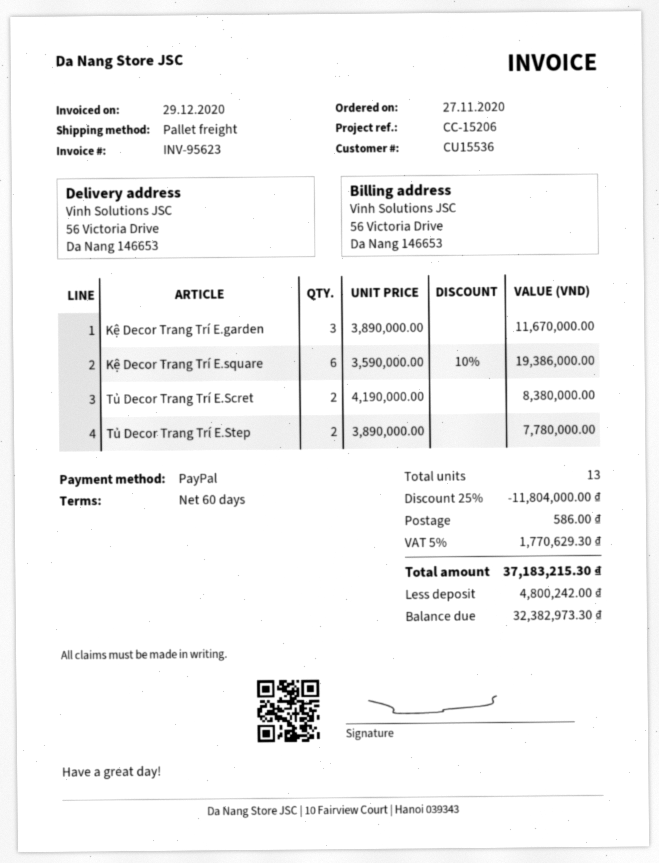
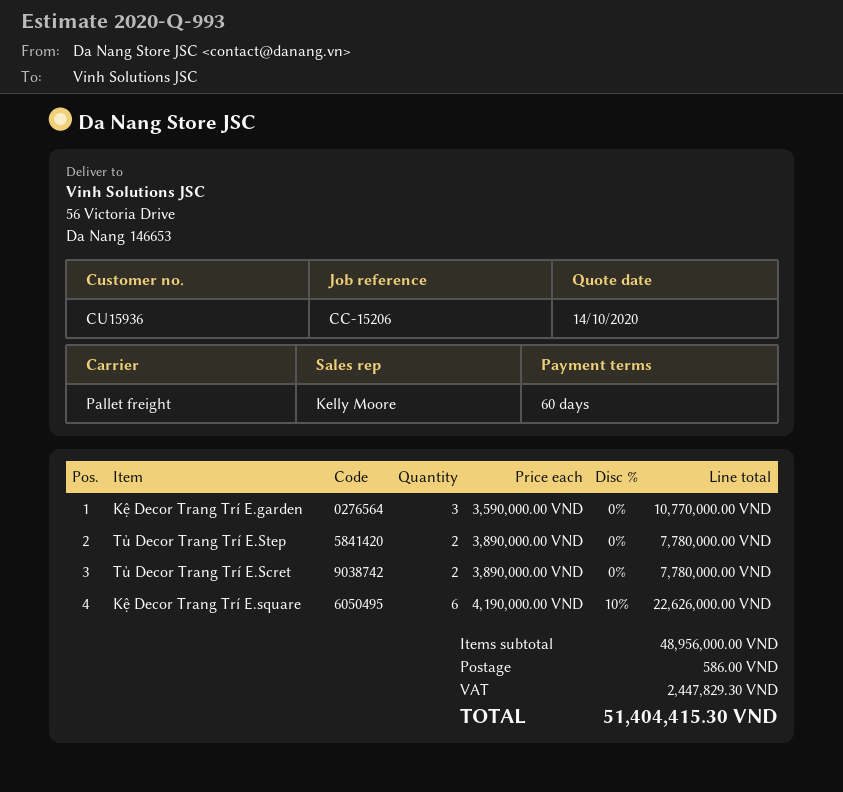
customer number: CU15536 -> CU15936
Kệ Decor Trang Trí E.garden: 3 x 3890000.00 = 11670000.00 -> 3 x 3590000.00 = 10770000.00
Kệ Decor Trang Trí E.square: 6 x 3590000.00 - 10% = 19386000.00 -> 6 x 4190000.00 - 10% = 22626000.00
Tủ Decor Trang Trí E.Scret: 2 x 4190000.00 = 8380000.00 -> 2 x 3890000.00 = 7780000.00
discount: 25% = 11804000.00 -> none
tax: 1770629.30 -> 2447829.30
total: 37183215.30 -> 51404415.30

